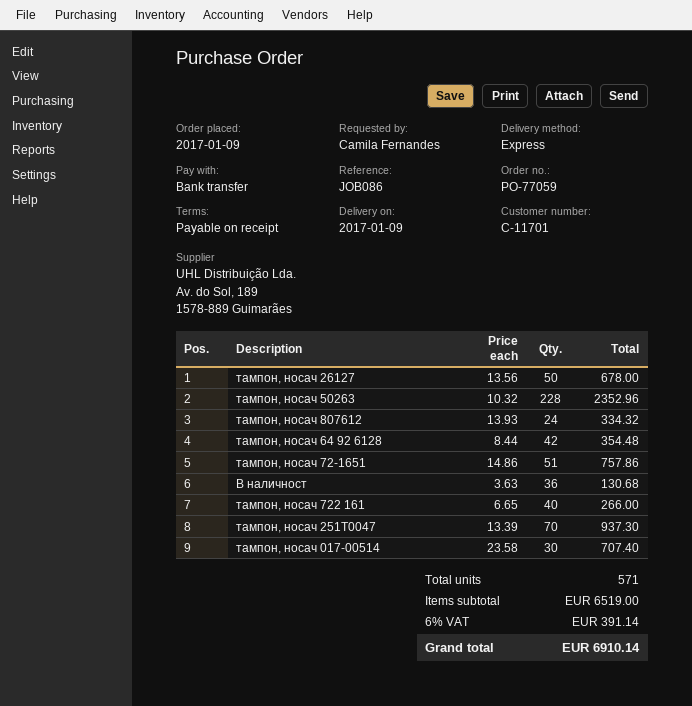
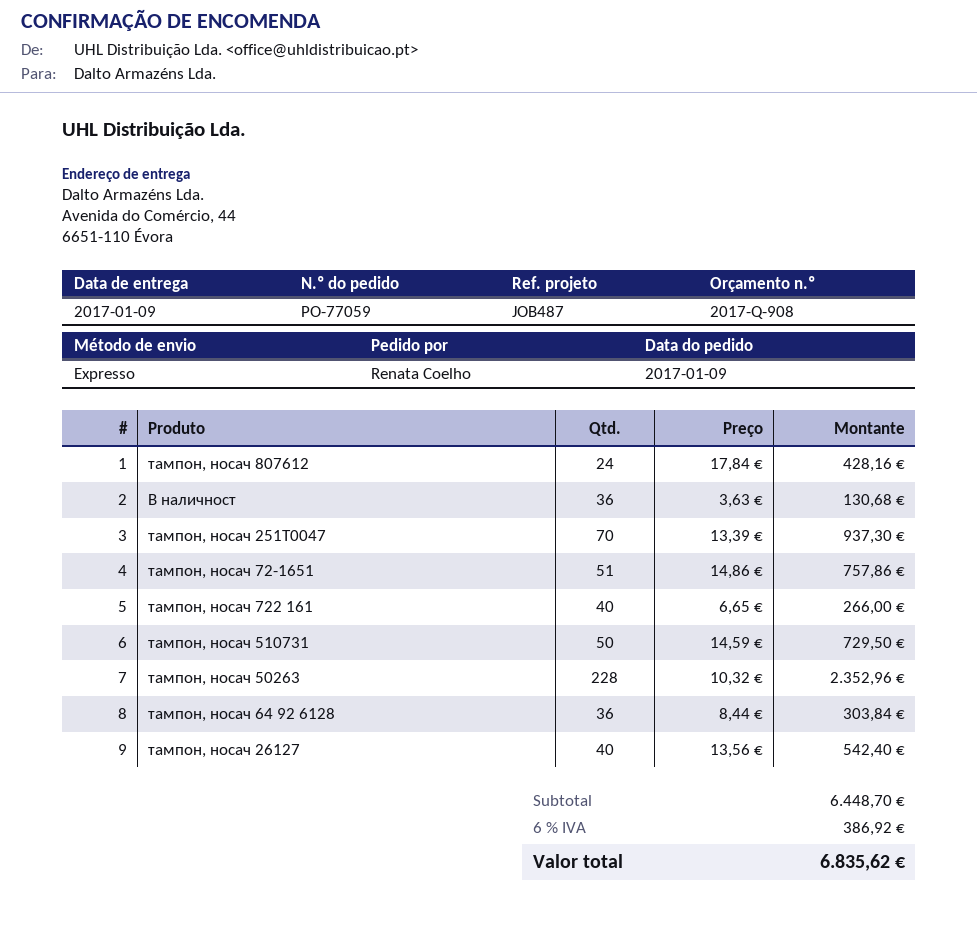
reference: JOB086 -> JOB487
ordered by: Camila Fernandes -> Renata Coelho
тампон, носач 26127: 50 x 13.56 = 678.00 -> 40 x 13.56 = 542.40
тампон, носач 807612: 24 x 13.93 = 334.32 -> 24 x 17.84 = 428.16
тампон, носач 64 92 6128: 42 x 8.44 = 354.48 -> 36 x 8.44 = 303.84
тампон, носач 017-00514: 30 x 23.58 = 707.40 -> none
тампон, носач 510731: none -> 50 x 14.59 = 729.50
subtotal: 6519.00 -> 6448.70
tax: 6% = 391.14 -> 6% = 386.92
total: 6910.14 -> 6835.62

